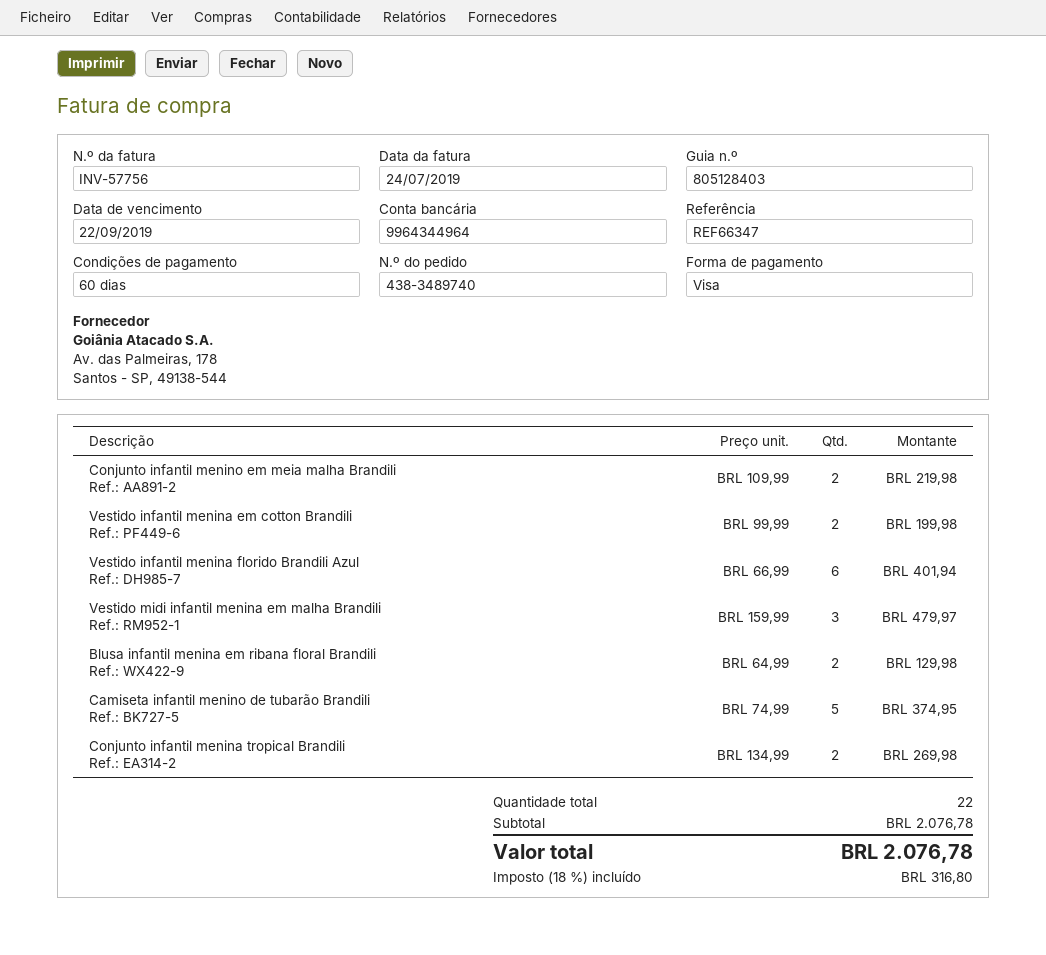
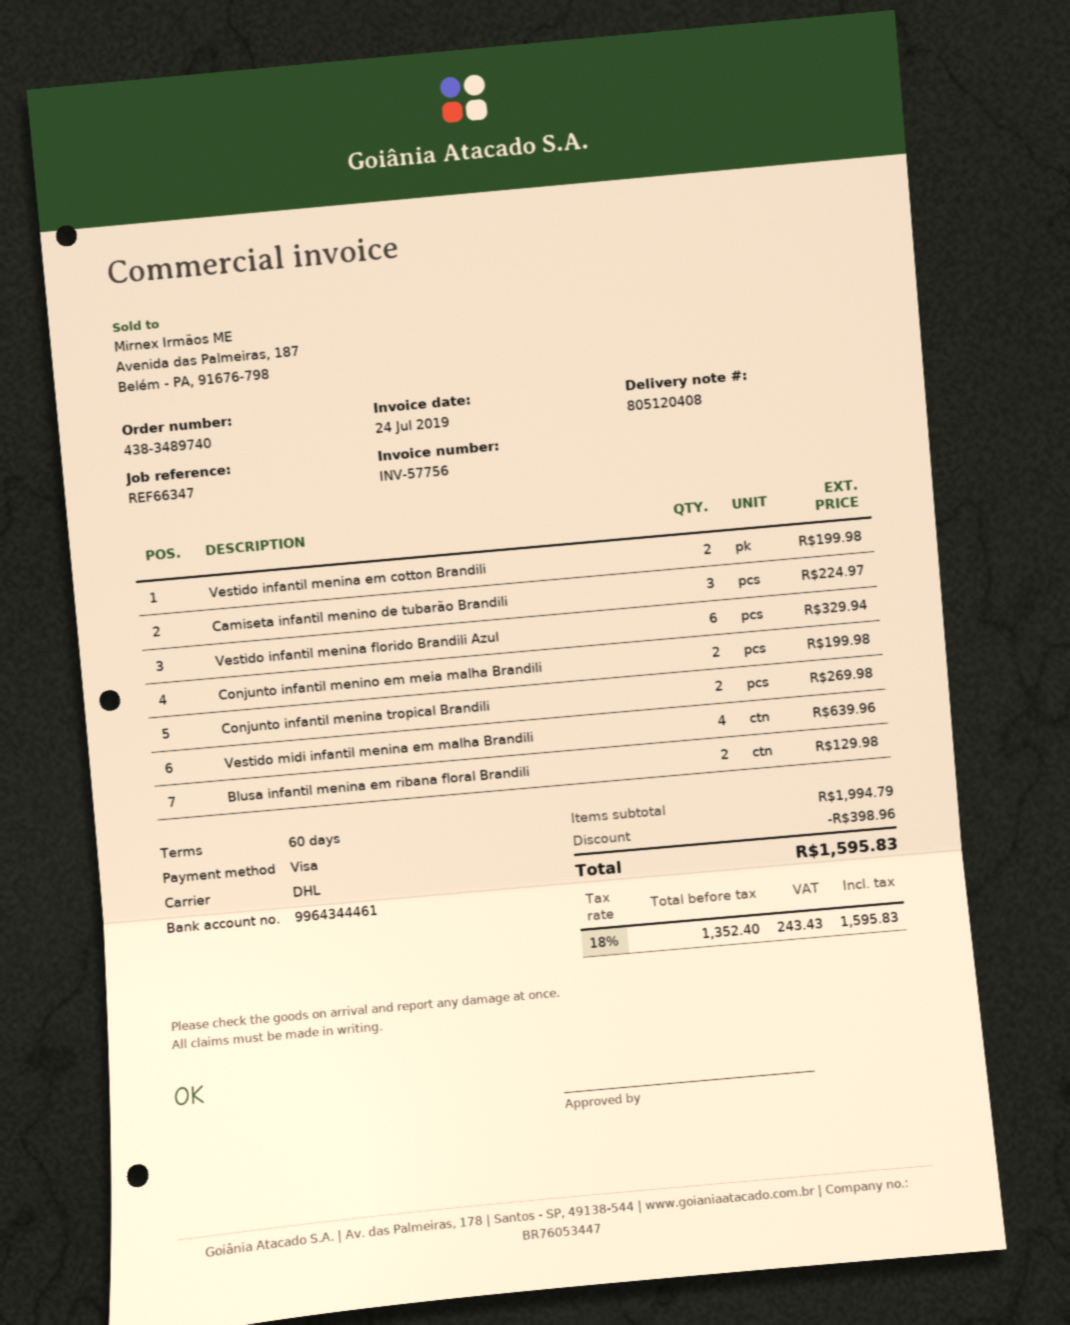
delivery note number: 805128403 -> 805120408
bank account: 9964344964 -> 9964344461
Conjunto infantil menino em meia malha Brandili: 2 for 219.98 -> 2 for 199.98
Vestido infantil menina florido Brandili Azul: 6 for 401.94 -> 6 for 329.94
Vestido midi infantil menina em malha Brandili: 3 for 479.97 -> 4 for 639.96
Camiseta infantil menino de tubarão Brandili: 5 for 374.95 -> 3 for 224.97
subtotal: 2076.78 -> 1994.79
discount: none -> 398.96
tax: 18% = 316.80 -> 18% = 243.43
total: 2076.78 -> 1595.83

